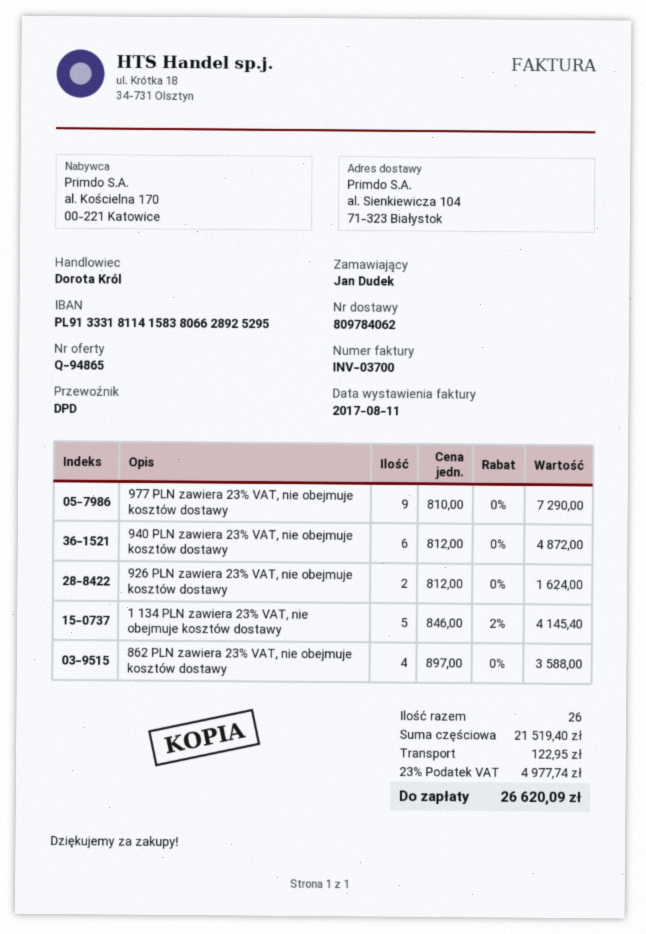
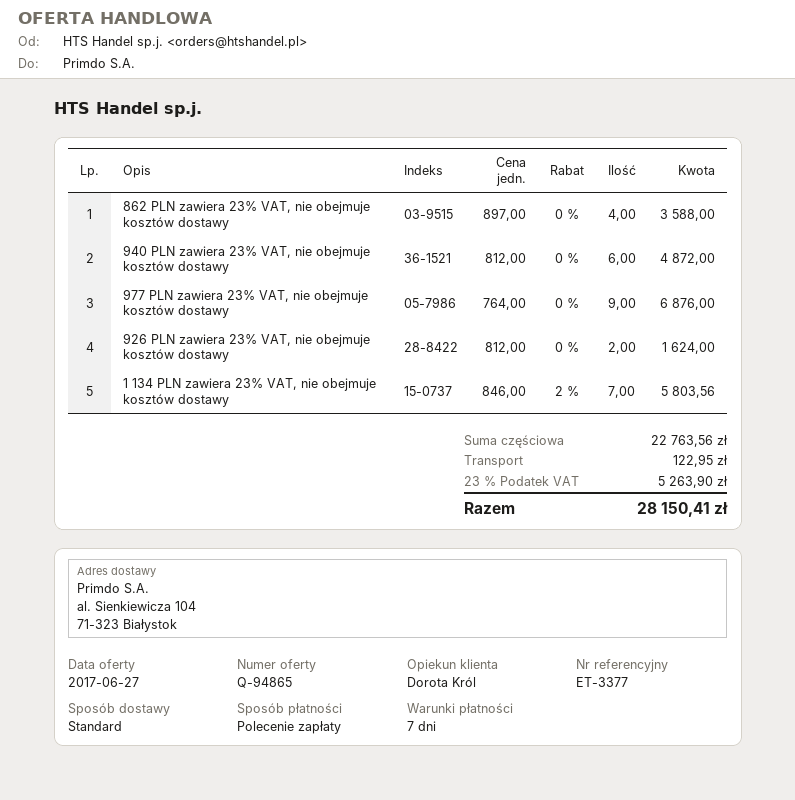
shipping method: DPD -> standard
977 PLN zawiera 23% VAT, nie obejmuje kosztów dostawy: 9 x 810.00 = 7290.00 -> 9 x 764.00 = 6876.00
1 134 PLN zawiera 23% VAT, nie obejmuje kosztów dostawy: 5 x 846.00 - 2% = 4145.40 -> 7 x 846.00 - 2% = 5803.56
subtotal: 21519.40 -> 22763.56
tax: 23% = 4977.74 -> 23% = 5263.90
total: 26620.09 -> 28150.41

